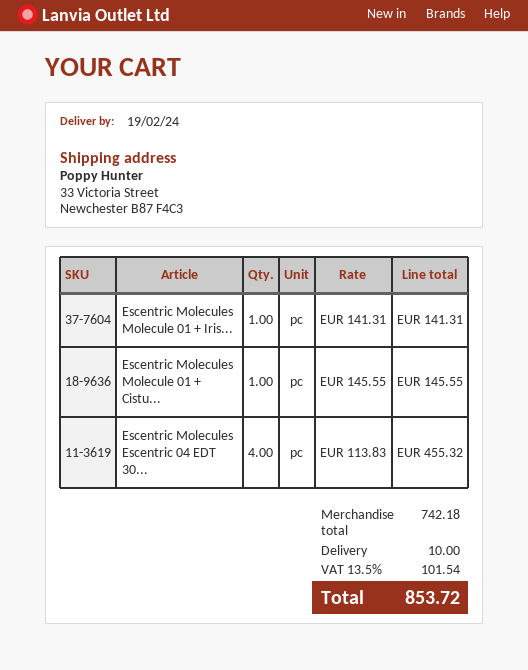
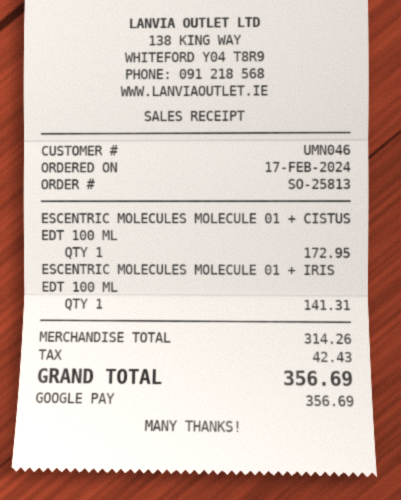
Escentric Molecules Molecule 01 + Cistu...: 1 for 145.55 -> 1 for 172.95
Escentric Molecules Escentric 04 EDT 30...: 4 for 455.32 -> none
subtotal: 742.18 -> 314.26
shipping: 10.00 -> none
tax: 101.54 -> 42.43
total: 853.72 -> 356.69

